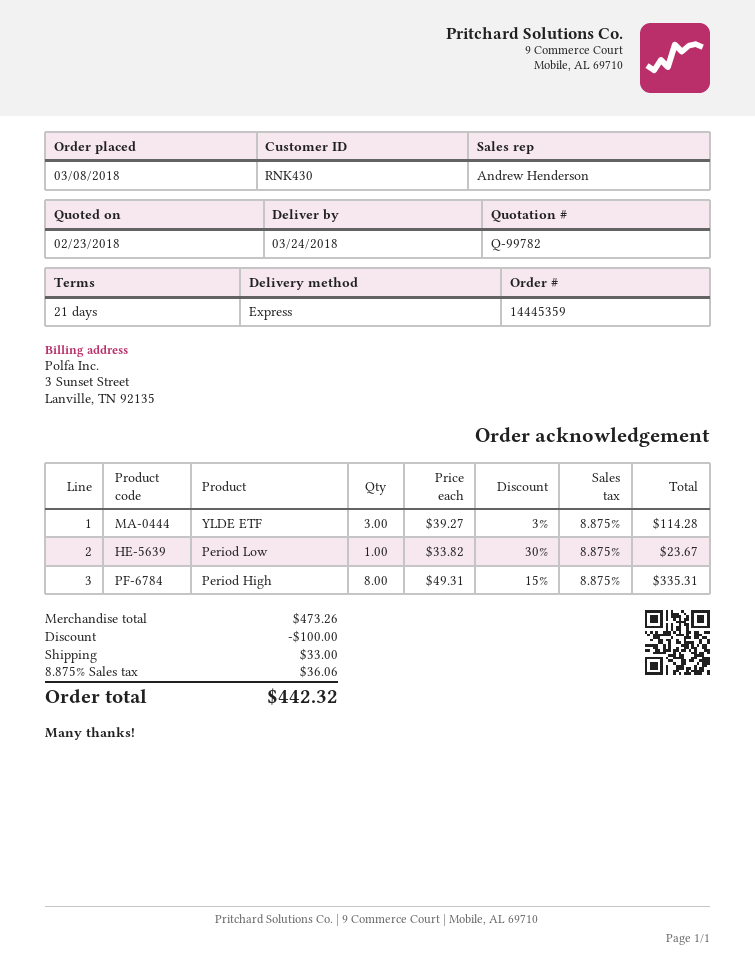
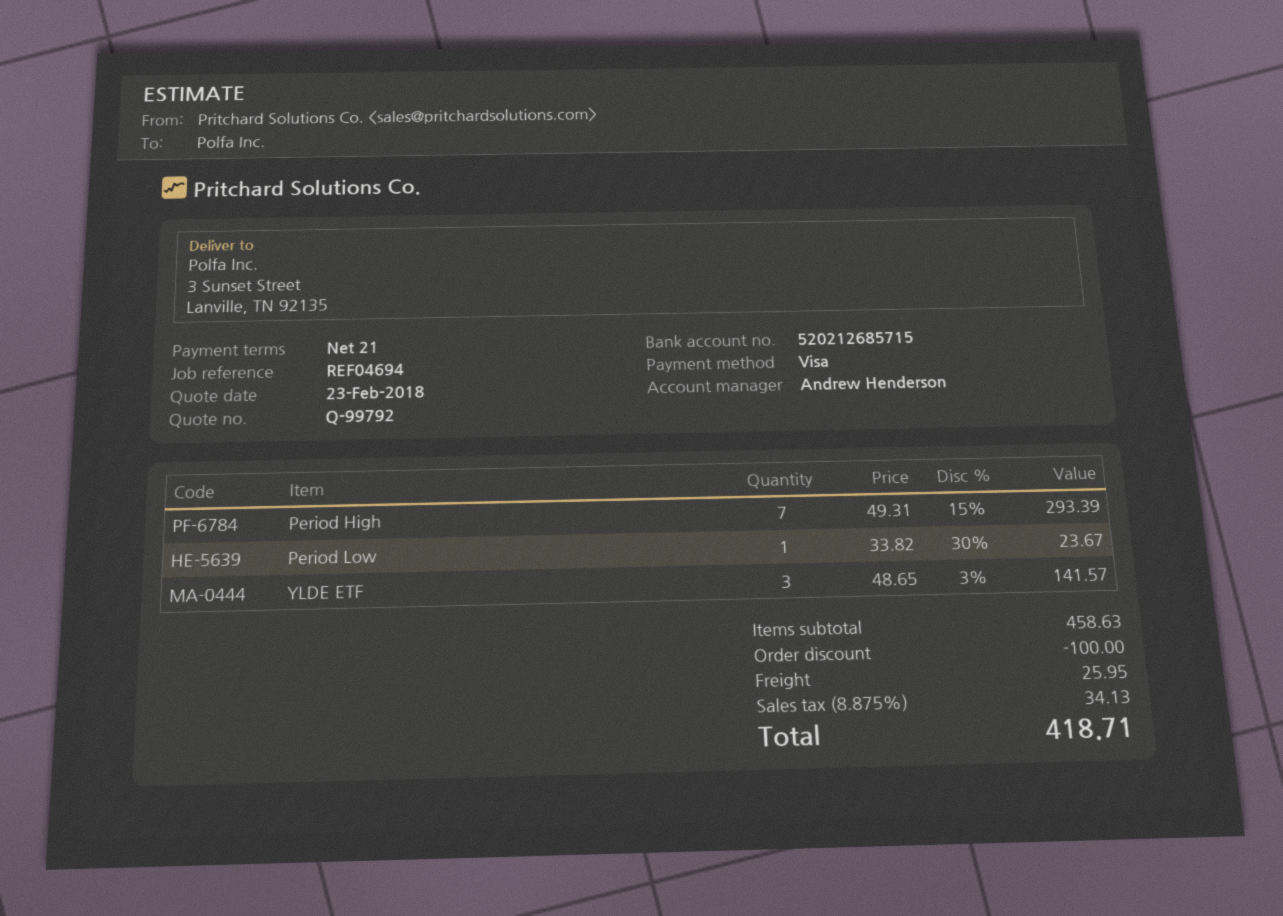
quote number: Q-99782 -> Q-99792
YLDE ETF: 3 x 39.27 - 3% = 114.28 -> 3 x 48.65 - 3% = 141.57
Period High: 8 x 49.31 - 15% = 335.31 -> 7 x 49.31 - 15% = 293.39
subtotal: 473.26 -> 458.63
shipping: 33.00 -> 25.95
tax: 8.875% = 36.06 -> 8.875% = 34.13
total: 442.32 -> 418.71

